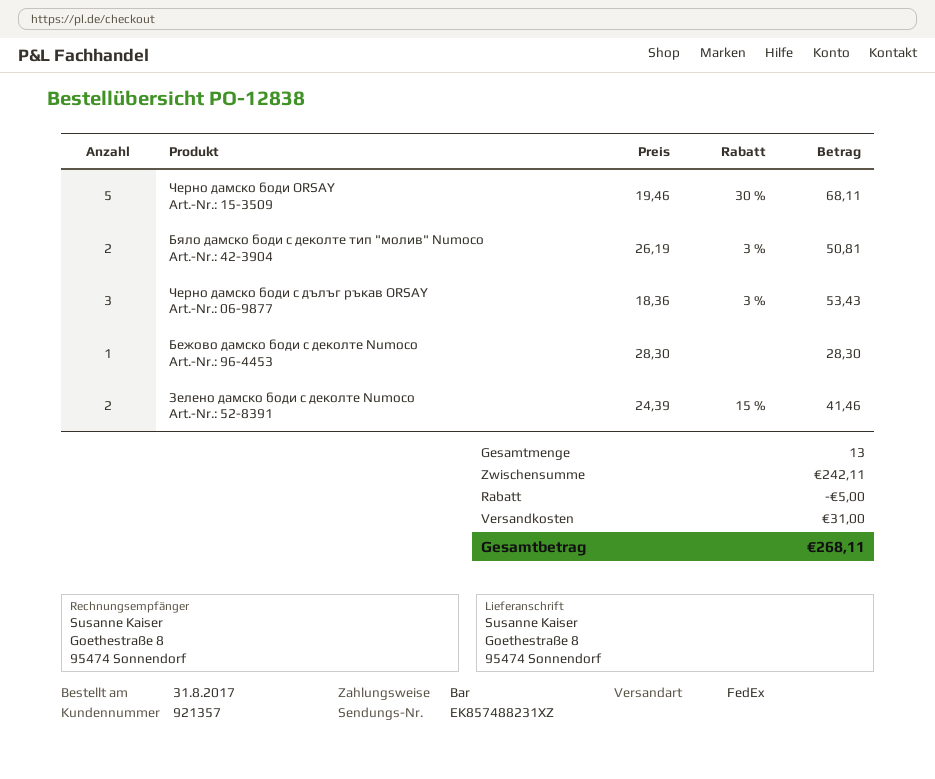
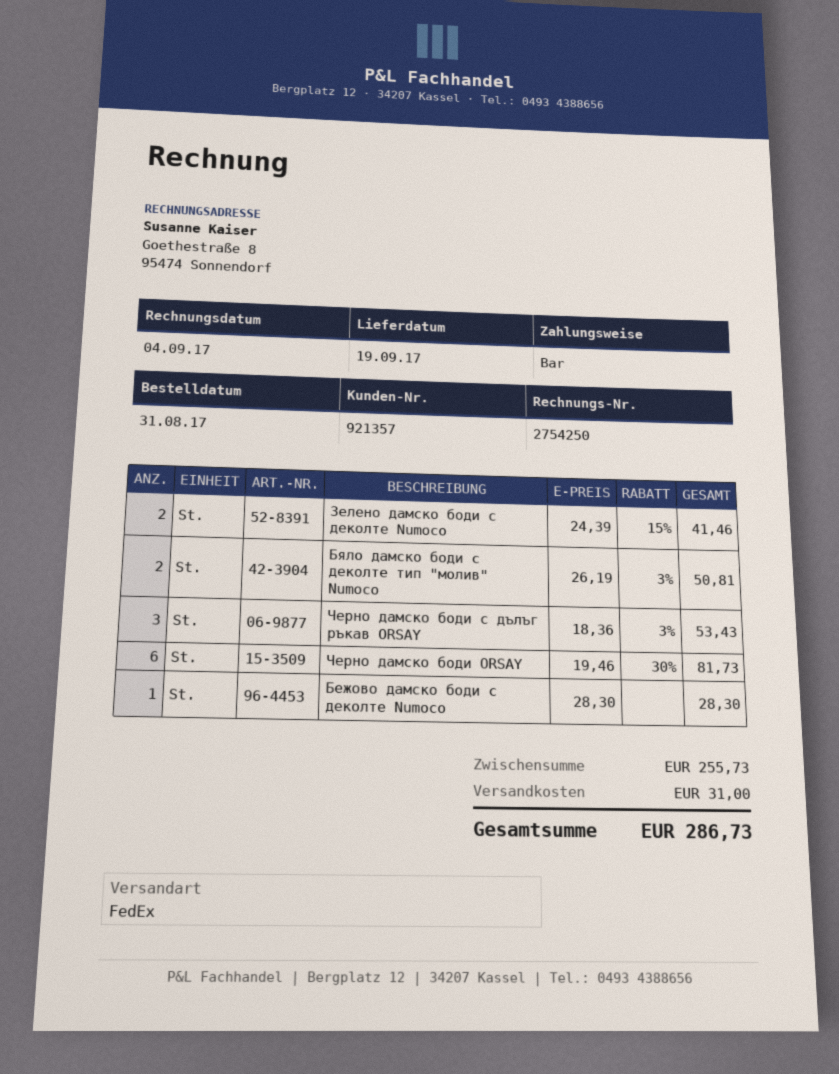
Черно дамско боди ORSAY: 5 x 19.46 - 30% = 68.11 -> 6 x 19.46 - 30% = 81.73
subtotal: 242.11 -> 255.73
discount: 5.00 -> none
total: 268.11 -> 286.73

